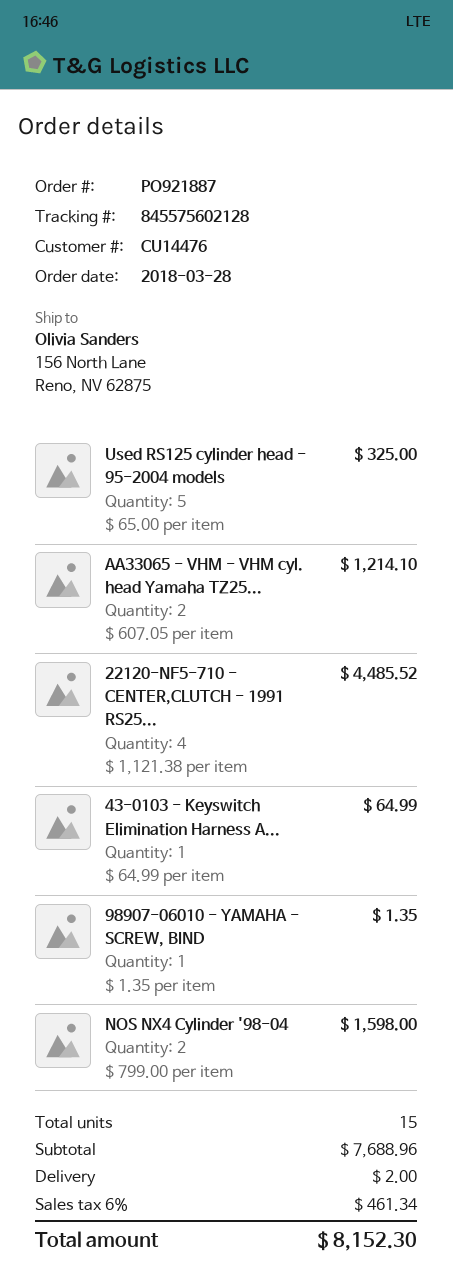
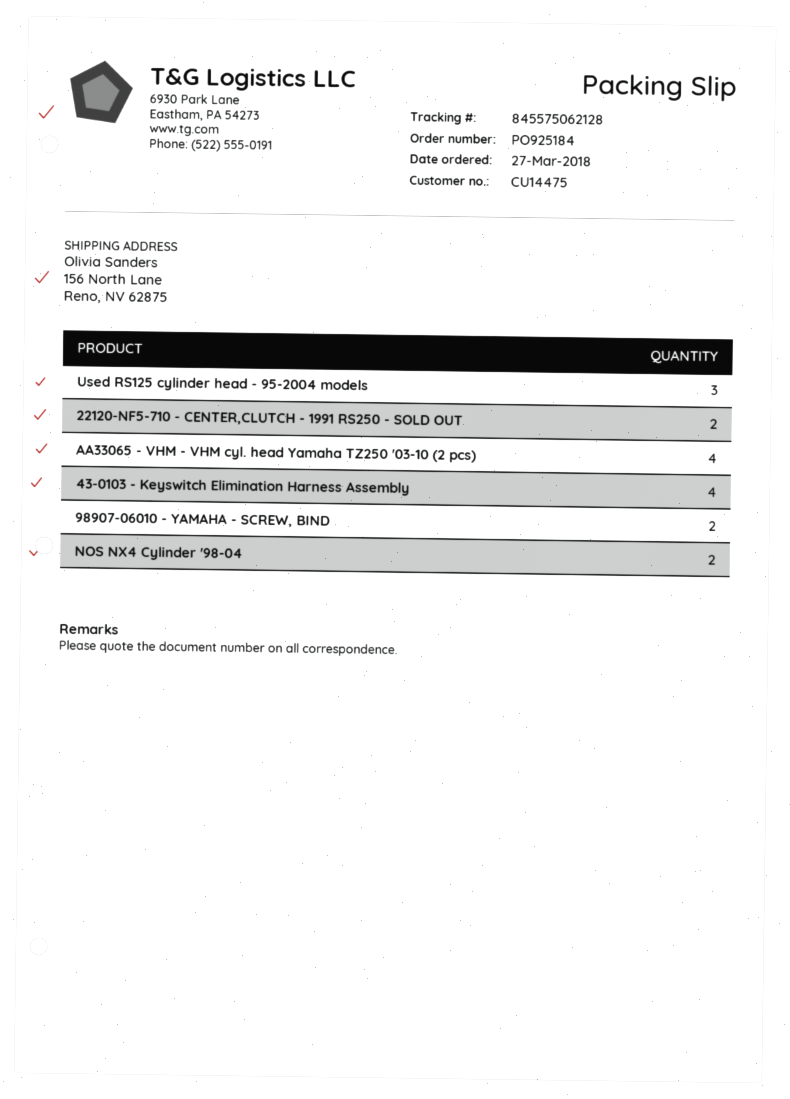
order number: PO921887 -> PO925184
order date: 2018-03-28 -> 2018-03-27
customer number: CU14476 -> CU14475
tracking number: 845575602128 -> 845575062128
Used RS125 cylinder head - 95-2004 models: 5 -> 3
AA33065 - VHM - VHM cyl. head Yamaha TZ25...: 2 -> 4
22120-NF5-710 - CENTER,CLUTCH - 1991 RS25...: 4 -> 2
43-0103 - Keyswitch Elimination Harness A...: 1 -> 4
98907-06010 - YAMAHA - SCREW, BIND: 1 -> 2

